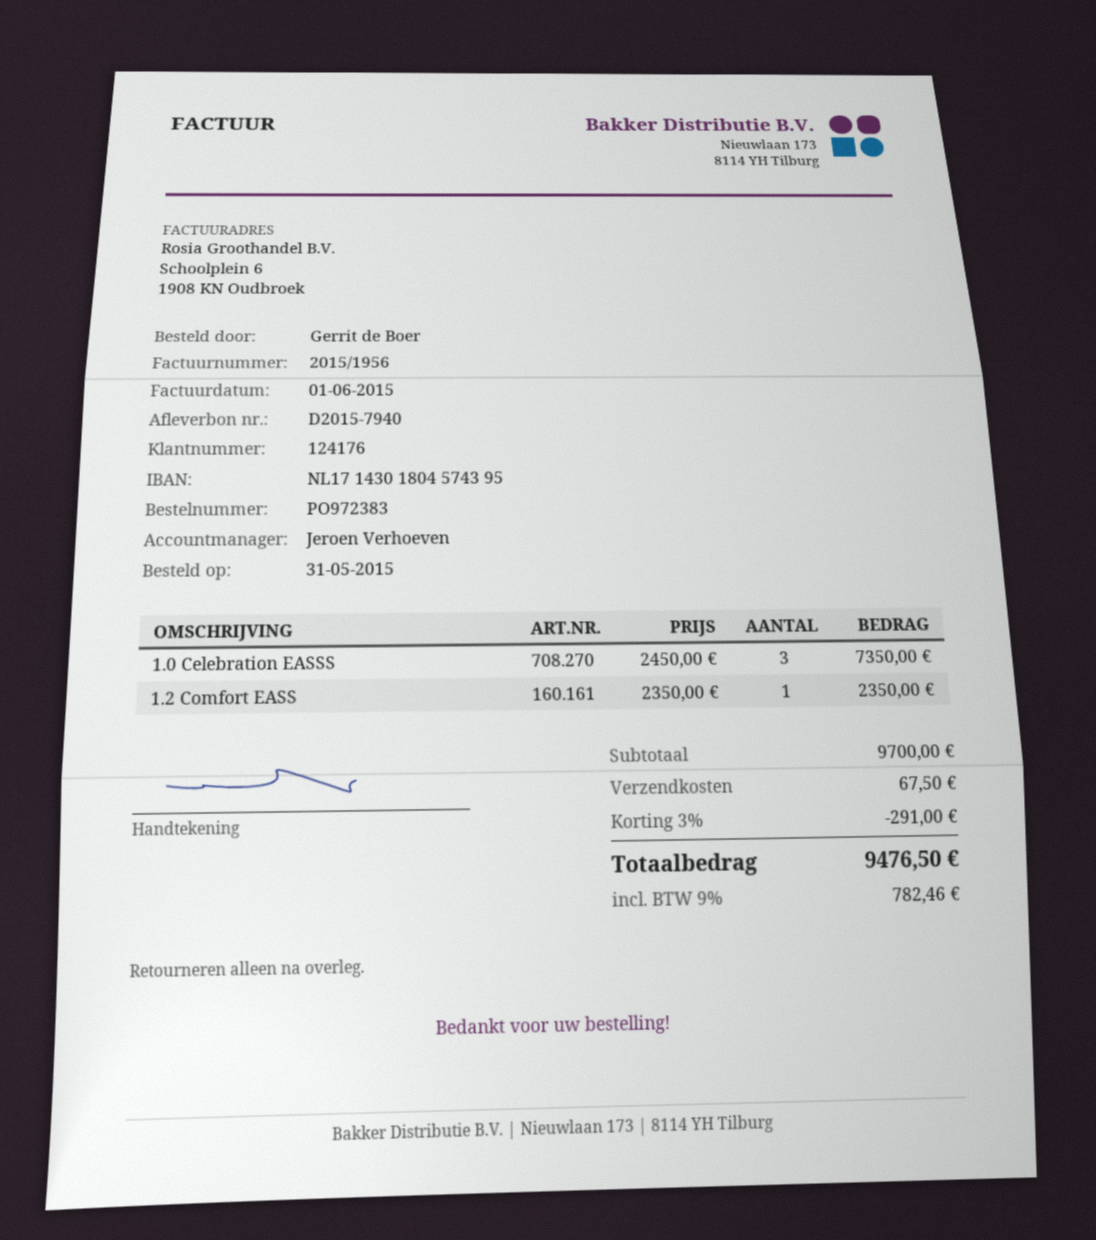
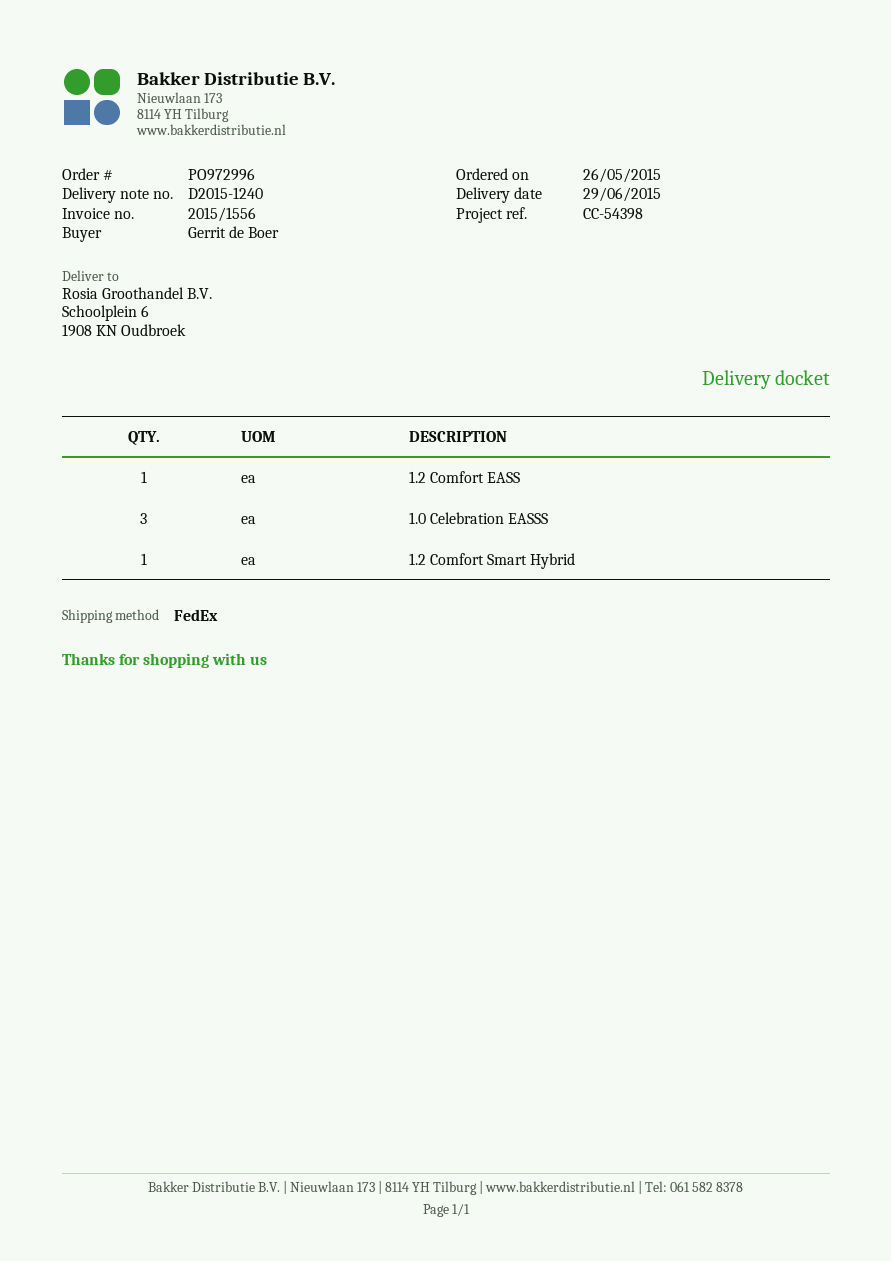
order number: PO972383 -> PO972996
order date: 2015-05-31 -> 2015-05-26
delivery note number: D2015-7940 -> D2015-1240
invoice number: 2015/1956 -> 2015/1556
1.2 Comfort Smart Hybrid: none -> 1

